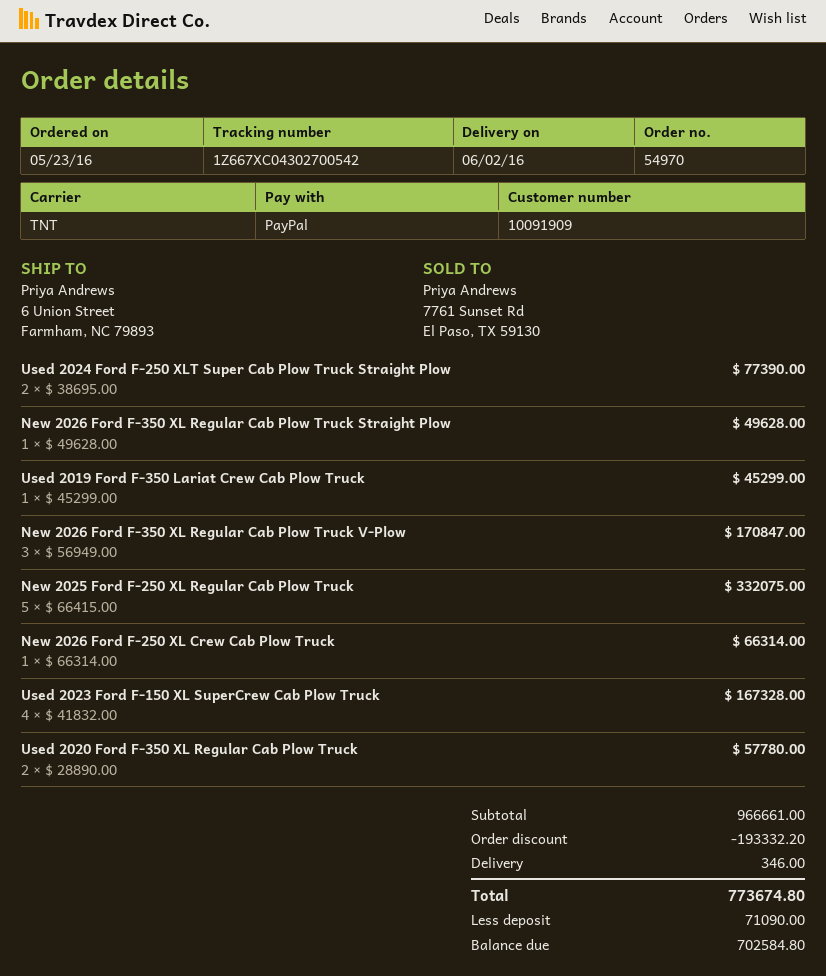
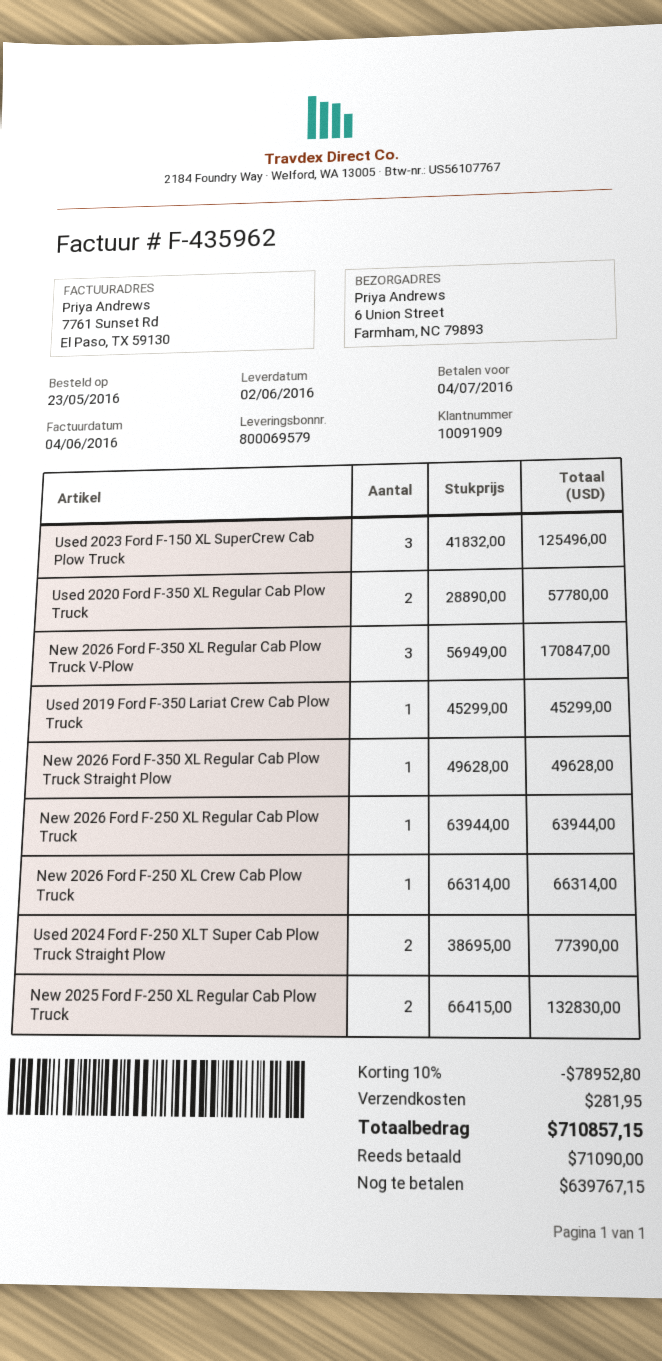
New 2025 Ford F-250 XL Regular Cab Plow Truck: 5 x 66415.00 = 332075.00 -> 2 x 66415.00 = 132830.00
Used 2023 Ford F-150 XL SuperCrew Cab Plow Truck: 4 x 41832.00 = 167328.00 -> 3 x 41832.00 = 125496.00
New 2026 Ford F-250 XL Regular Cab Plow Truck: none -> 1 x 63944.00 = 63944.00
discount: 193332.20 -> 78952.80
shipping: 346.00 -> 281.95
total: 773674.80 -> 710857.15
balance: 702584.80 -> 639767.15

